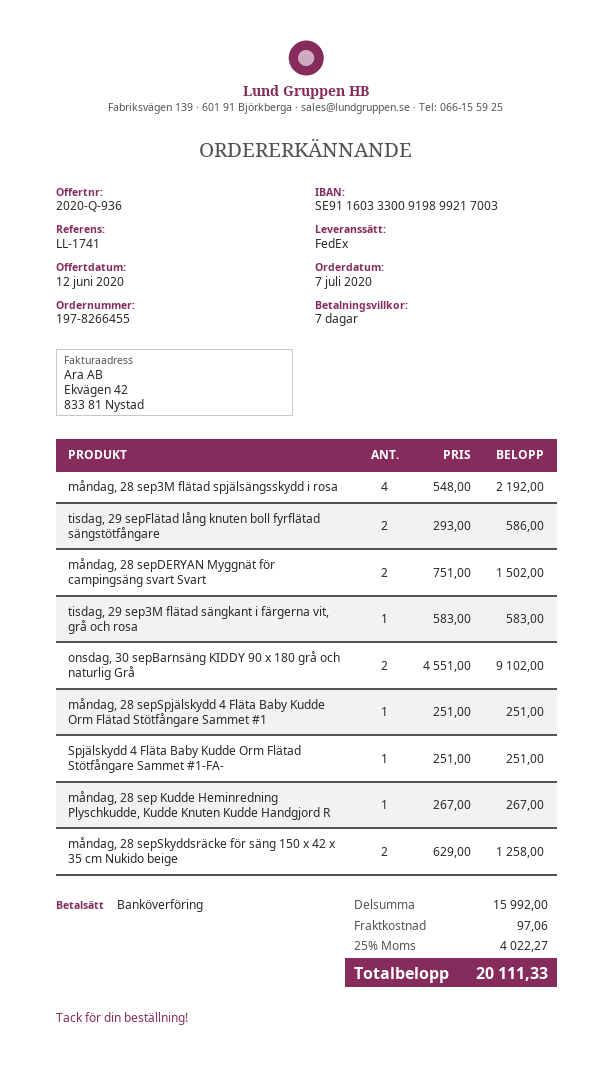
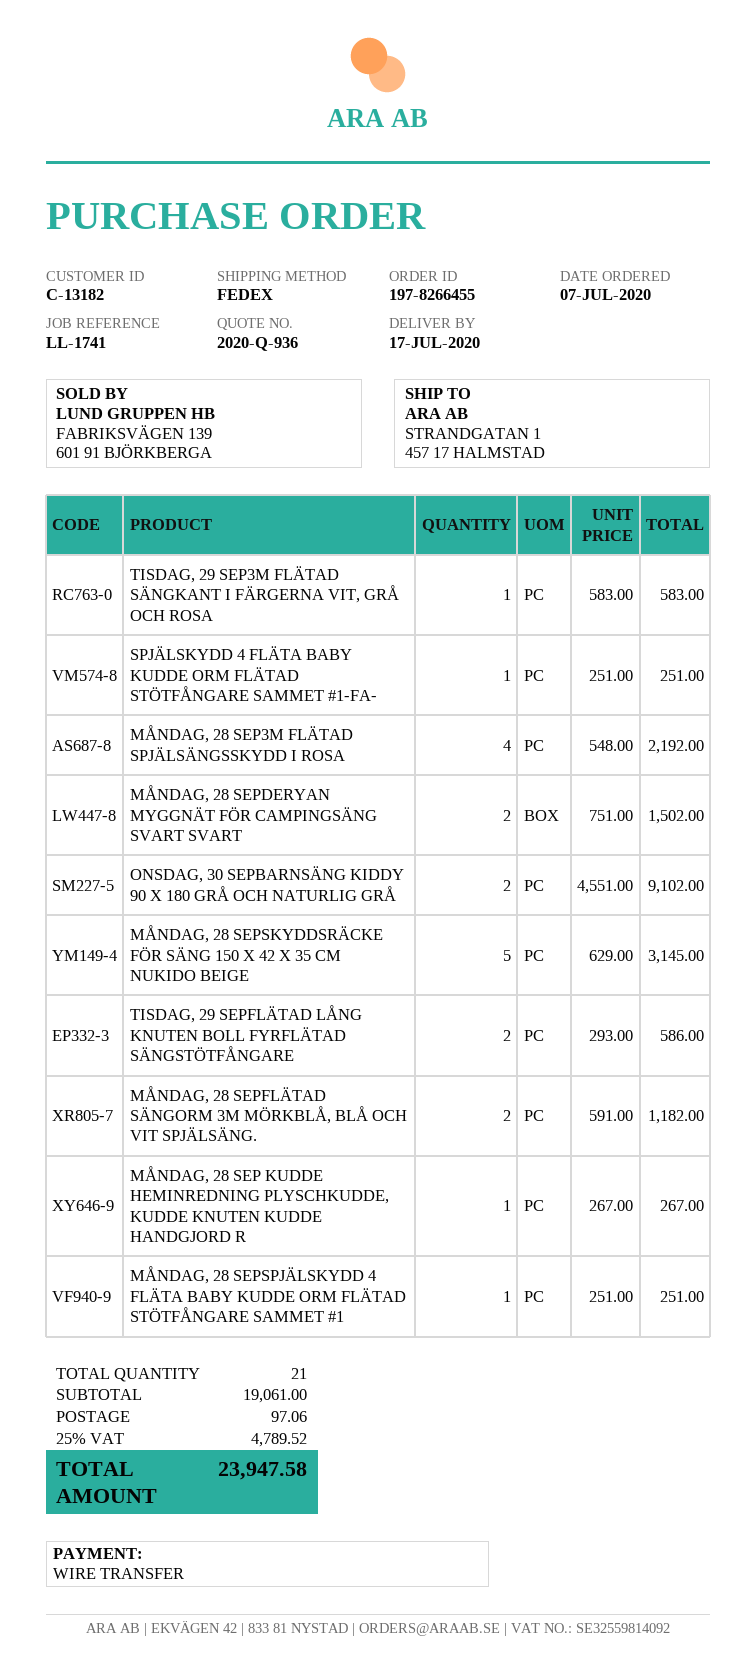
måndag, 28 sepSkyddsräcke för säng 150 x 42 x 35 cm Nukido beige: 2 x 629.00 = 1258.00 -> 5 x 629.00 = 3145.00
MÅNDAG, 28 SEPFLÄTAD SÄNGORM 3M MÖRKBLÅ, BLÅ OCH VIT SPJÄLSÄNG.: none -> 2 x 591.00 = 1182.00
subtotal: 15992.00 -> 19061.00
tax: 25% = 4022.27 -> 25% = 4789.52
total: 20111.33 -> 23947.58

